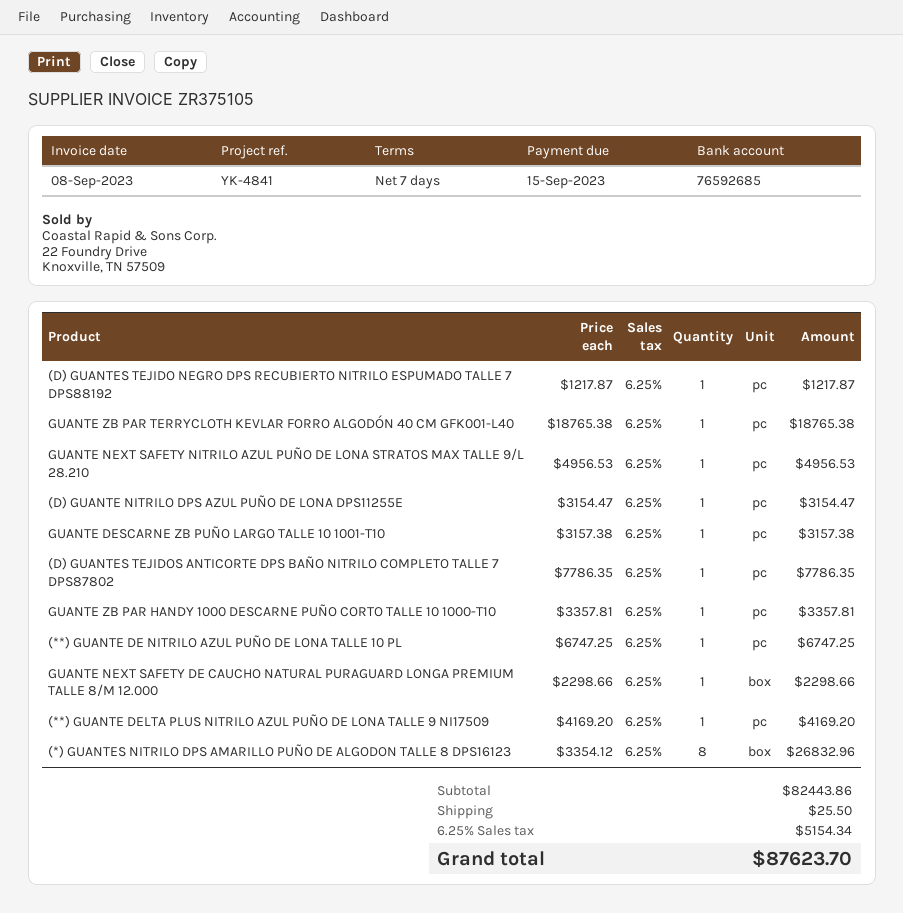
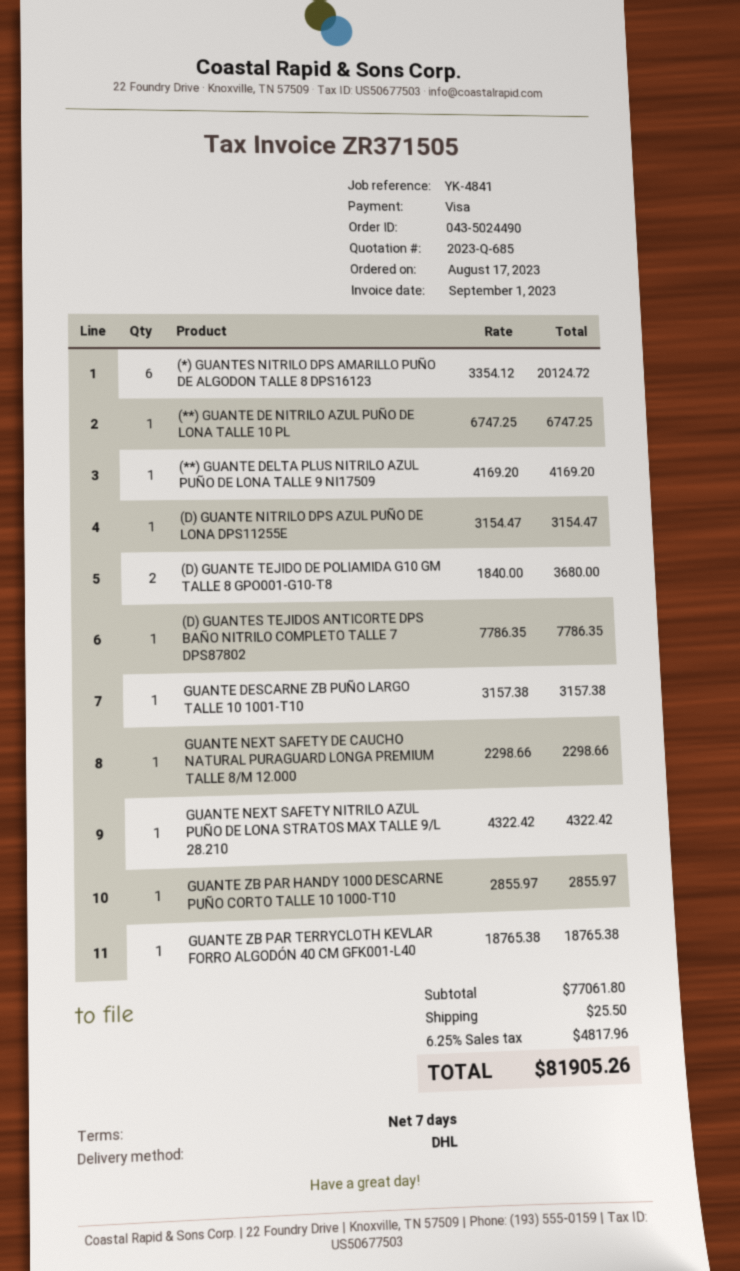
invoice number: ZR375105 -> ZR371505
invoice date: 2023-09-08 -> 2023-09-01
(D) GUANTES TEJIDO NEGRO DPS RECUBIERTO NITRILO ESPUMADO TALLE 7 DPS88192: 1 x 1217.87 = 1217.87 -> none
GUANTE NEXT SAFETY NITRILO AZUL PUÑO DE LONA STRATOS MAX TALLE 9/L 28.210: 1 x 4956.53 = 4956.53 -> 1 x 4322.42 = 4322.42
GUANTE ZB PAR HANDY 1000 DESCARNE PUÑO CORTO TALLE 10 1000-T10: 1 x 3357.81 = 3357.81 -> 1 x 2855.97 = 2855.97
(*) GUANTES NITRILO DPS AMARILLO PUÑO DE ALGODON TALLE 8 DPS16123: 8 x 3354.12 = 26832.96 -> 6 x 3354.12 = 20124.72
(D) GUANTE TEJIDO DE POLIAMIDA G10 GM TALLE 8 GPO001-G10-T8: none -> 2 x 1840.00 = 3680.00
subtotal: 82443.86 -> 77061.80
tax: 6.25% = 5154.34 -> 6.25% = 4817.96
total: 87623.70 -> 81905.26

